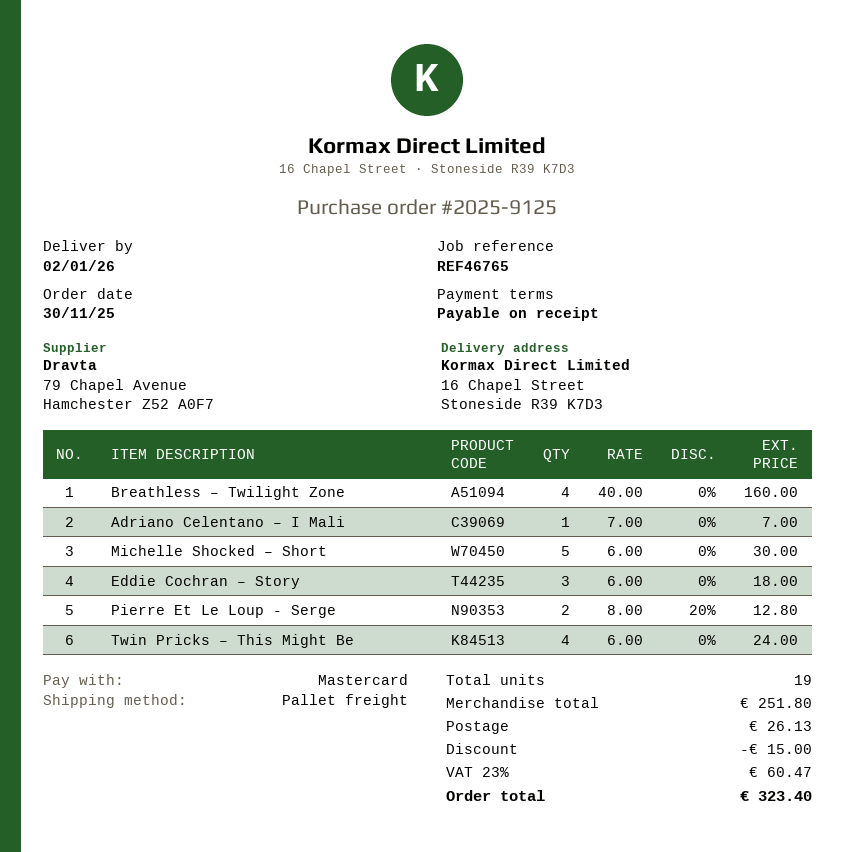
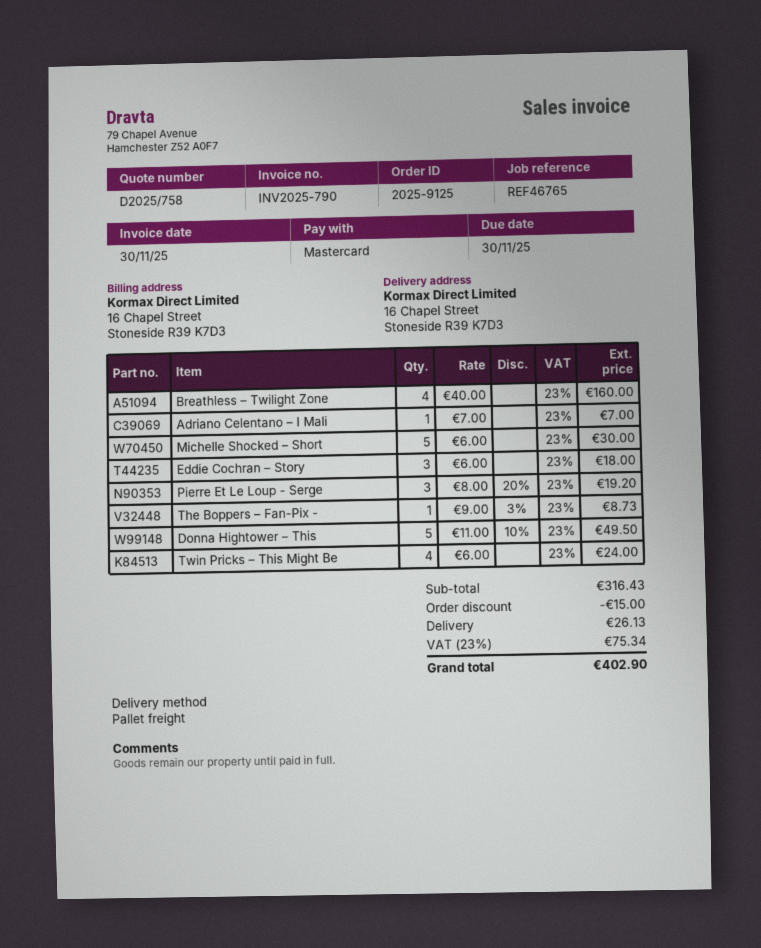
Pierre Et Le Loup - Serge: 2 x 8.00 - 20% = 12.80 -> 3 x 8.00 - 20% = 19.20
The Boppers – Fan-Pix -: none -> 1 x 9.00 - 3% = 8.73
Donna Hightower – This: none -> 5 x 11.00 - 10% = 49.50
subtotal: 251.80 -> 316.43
tax: 23% = 60.47 -> 23% = 75.34
total: 323.40 -> 402.90

